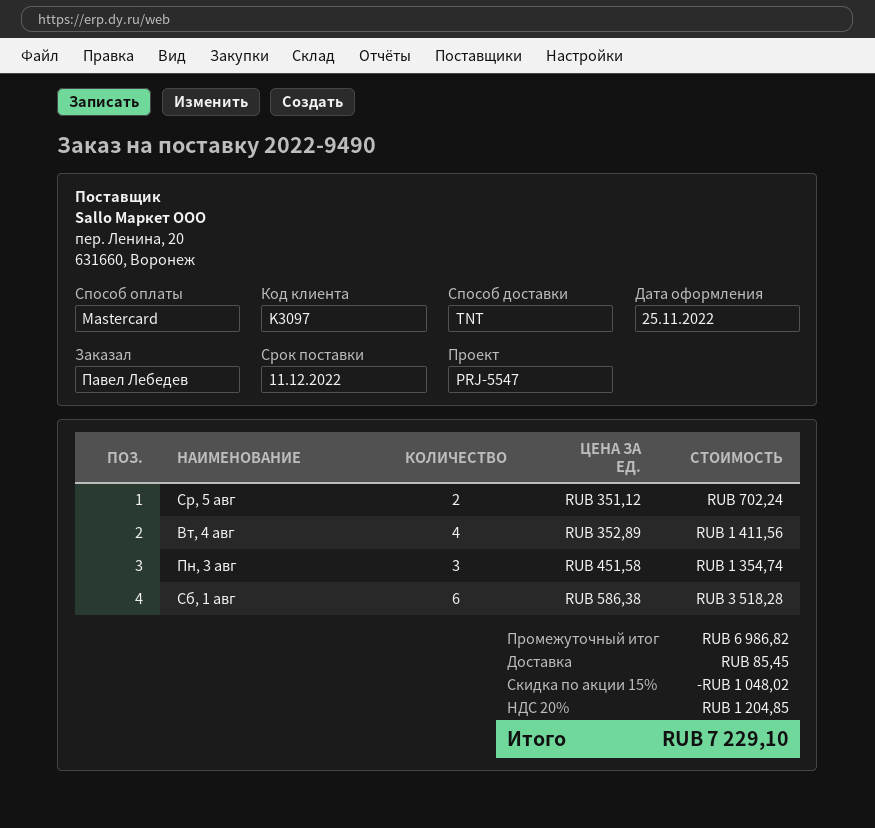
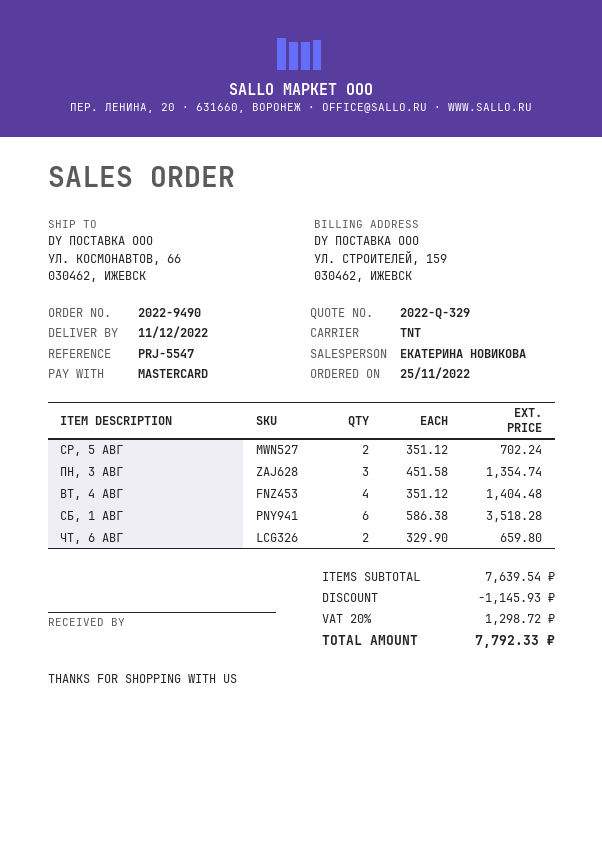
Вт, 4 авг: 4 x 352.89 = 1411.56 -> 4 x 351.12 = 1404.48
ЧТ, 6 АВГ: none -> 2 x 329.90 = 659.80
subtotal: 6986.82 -> 7639.54
discount: 1048.02 -> 1145.93
shipping: 85.45 -> none
tax: 20% = 1204.85 -> 20% = 1298.72
total: 7229.10 -> 7792.33

